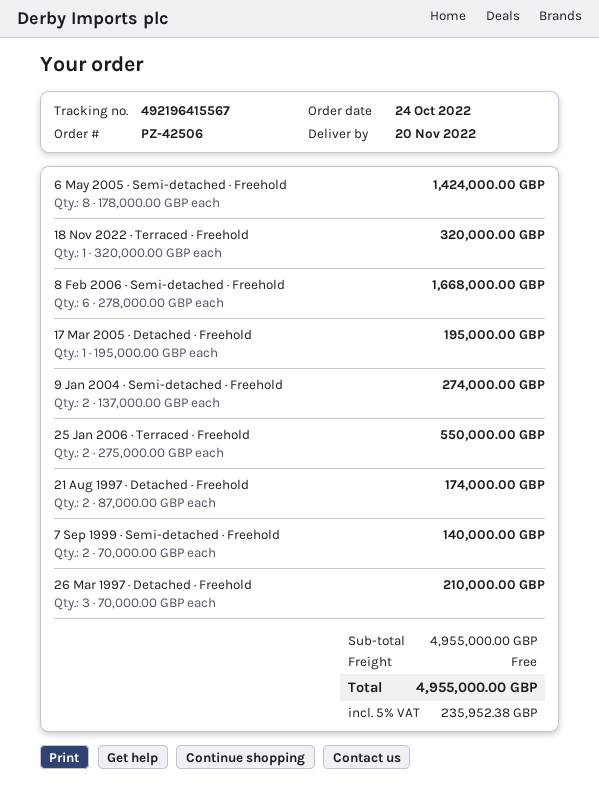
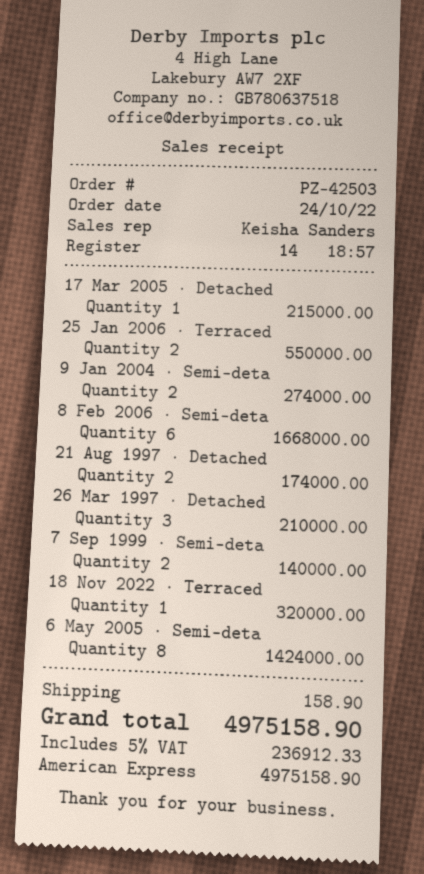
order number: PZ-42506 -> PZ-42503
17 Mar 2005 · Detached · Freehold: 1 for 195000.00 -> 1 for 215000.00
shipping: 0.00 -> 158.90
tax: 5% = 235952.38 -> 5% = 236912.33
total: 4955000.00 -> 4975158.90

